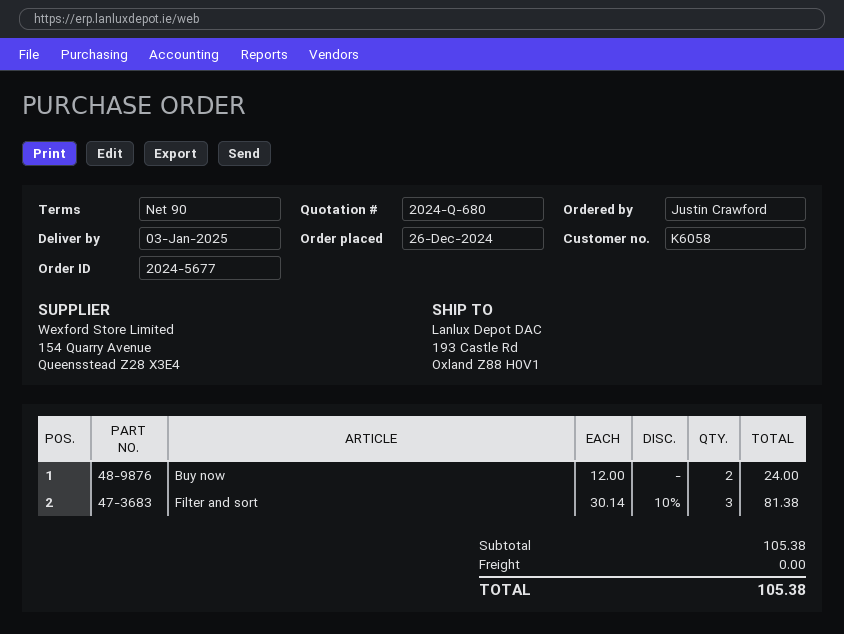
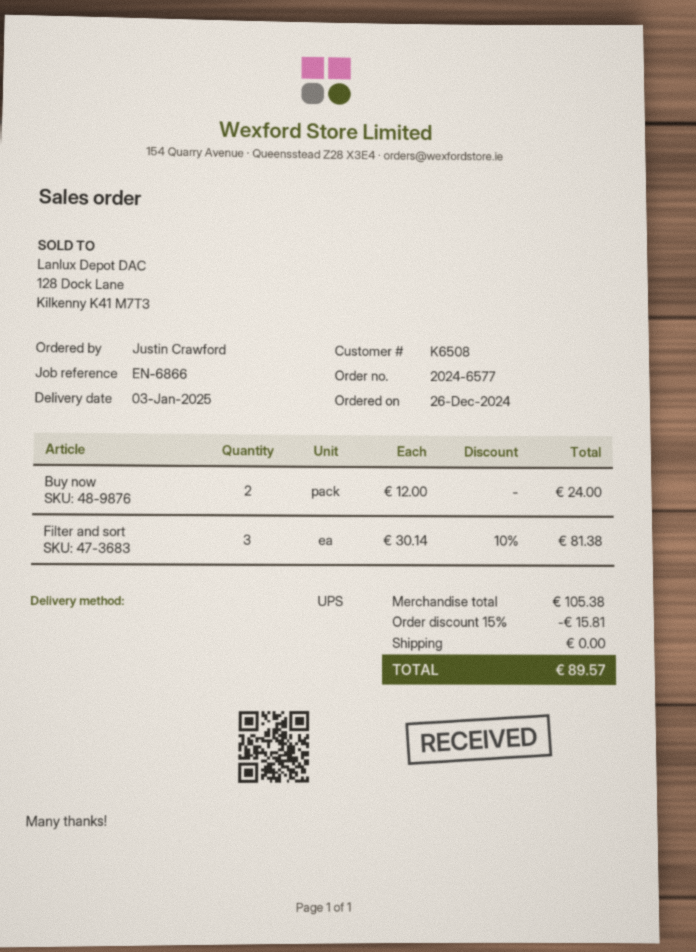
order number: 2024-5677 -> 2024-6577
customer number: K6058 -> K6508
discount: none -> 15% = 15.81
total: 105.38 -> 89.57

